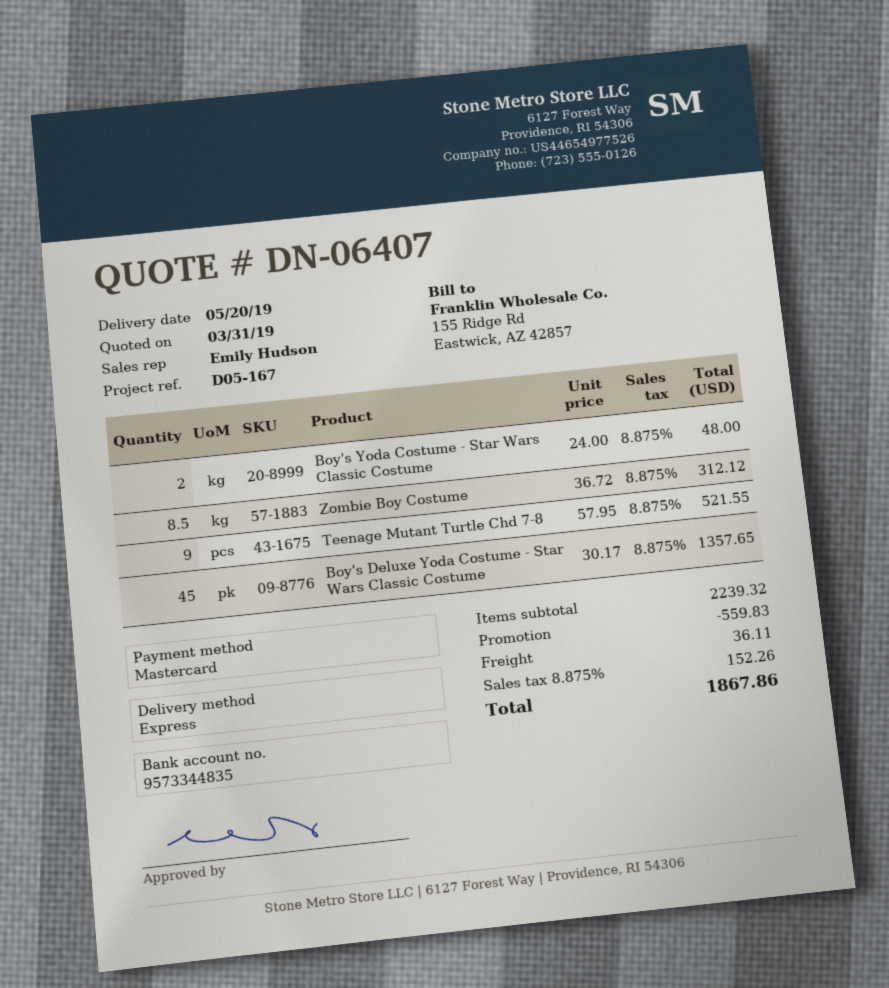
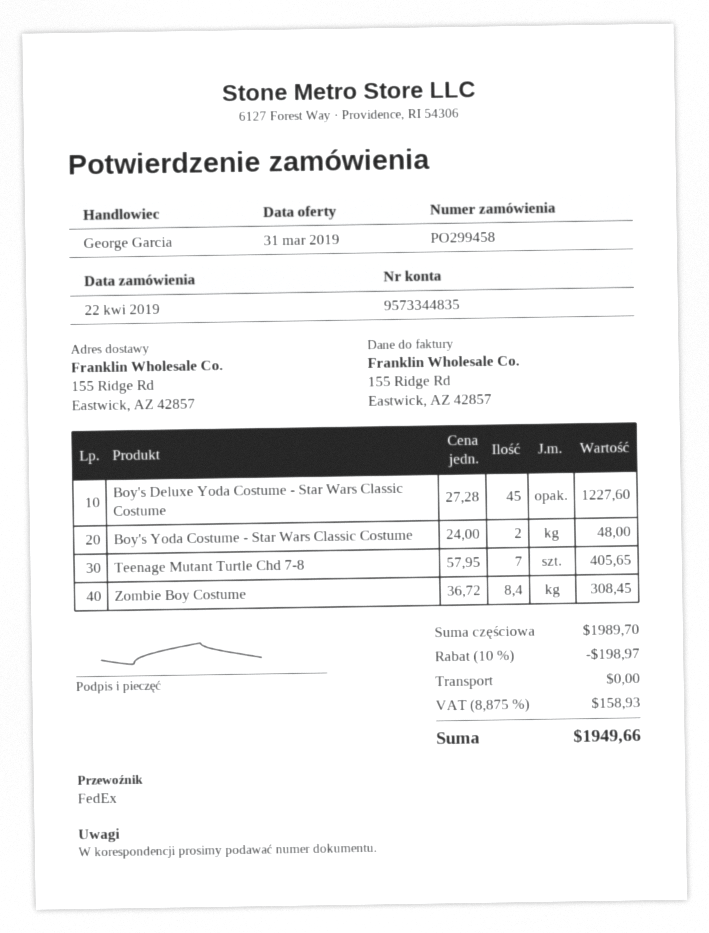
sales rep: Emily Hudson -> George Garcia
shipping method: express -> FedEx
Zombie Boy Costume: 8.5 x 36.72 = 312.12 -> 8.4 x 36.72 = 308.45
Teenage Mutant Turtle Chd 7-8: 9 x 57.95 = 521.55 -> 7 x 57.95 = 405.65
Boy's Deluxe Yoda Costume - Star Wars Classic Costume: 45 x 30.17 = 1357.65 -> 45 x 27.28 = 1227.60
subtotal: 2239.32 -> 1989.70
discount: 559.83 -> 198.97
shipping: 36.11 -> 0.00
tax: 8.875% = 152.26 -> 8.875% = 158.93
total: 1867.86 -> 1949.66

